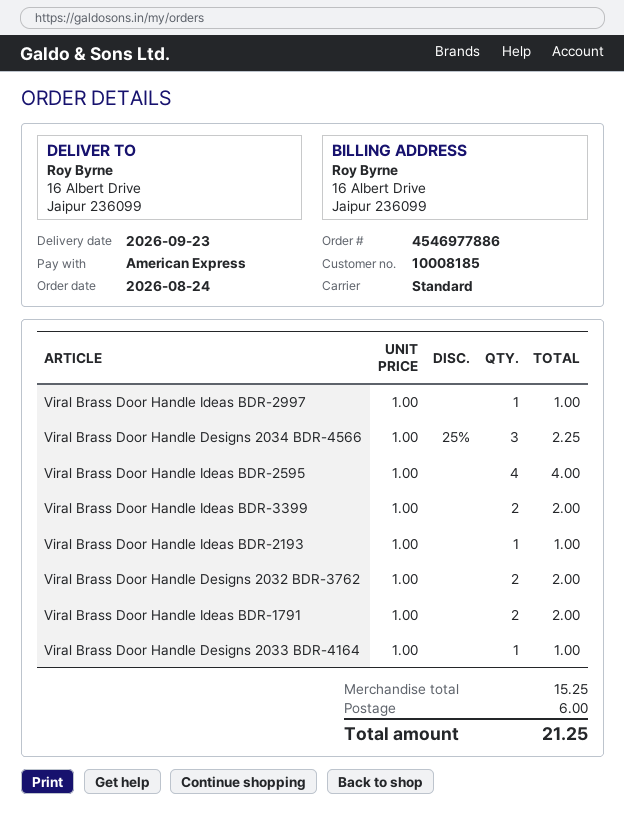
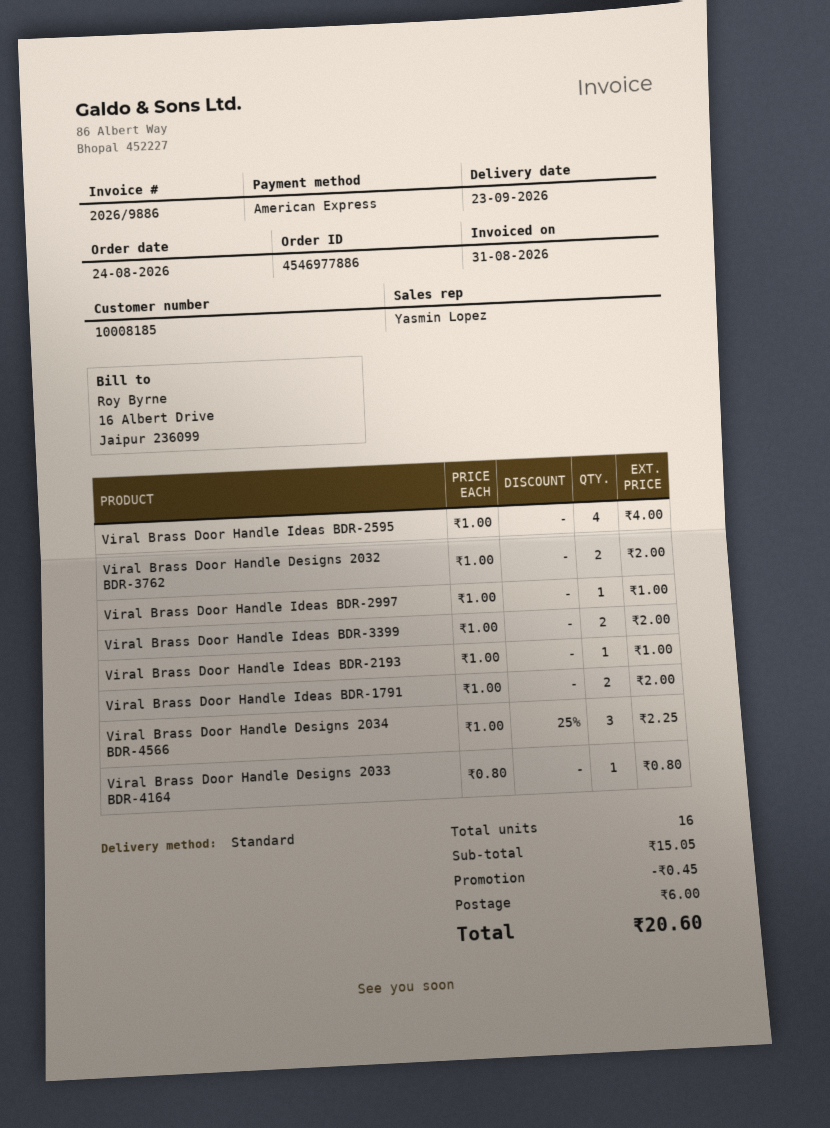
Viral Brass Door Handle Designs 2033 BDR-4164: 1 x 1.00 = 1.00 -> 1 x 0.80 = 0.80
subtotal: 15.25 -> 15.05
discount: none -> 0.45
total: 21.25 -> 20.60

